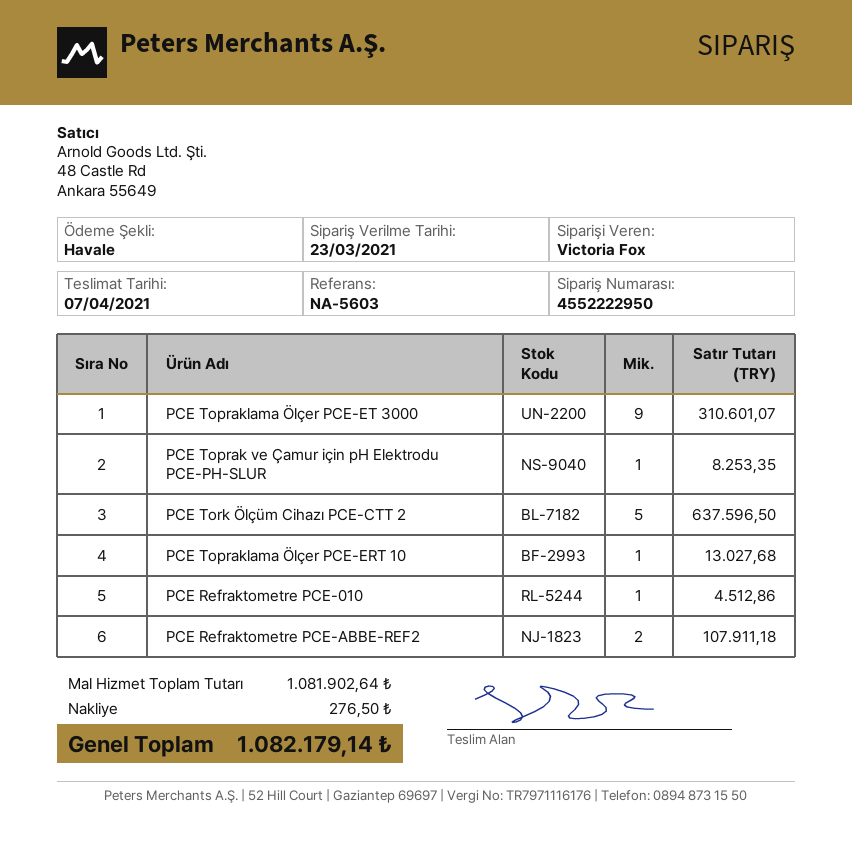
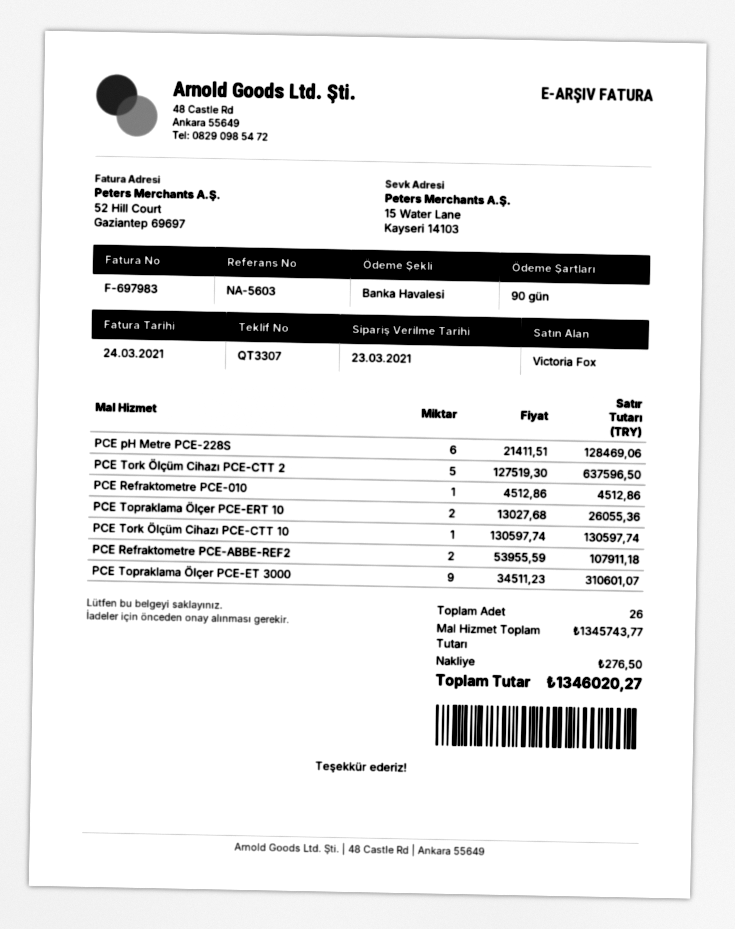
PCE Toprak ve Çamur için pH Elektrodu PCE-PH-SLUR: 1 for 8253.35 -> none
PCE Topraklama Ölçer PCE-ERT 10: 1 for 13027.68 -> 2 for 26055.36
PCE pH Metre PCE-228S: none -> 6 for 128469.06
PCE Tork Ölçüm Cihazı PCE-CTT 10: none -> 1 for 130597.74
subtotal: 1081902.64 -> 1345743.77
total: 1082179.14 -> 1346020.27

